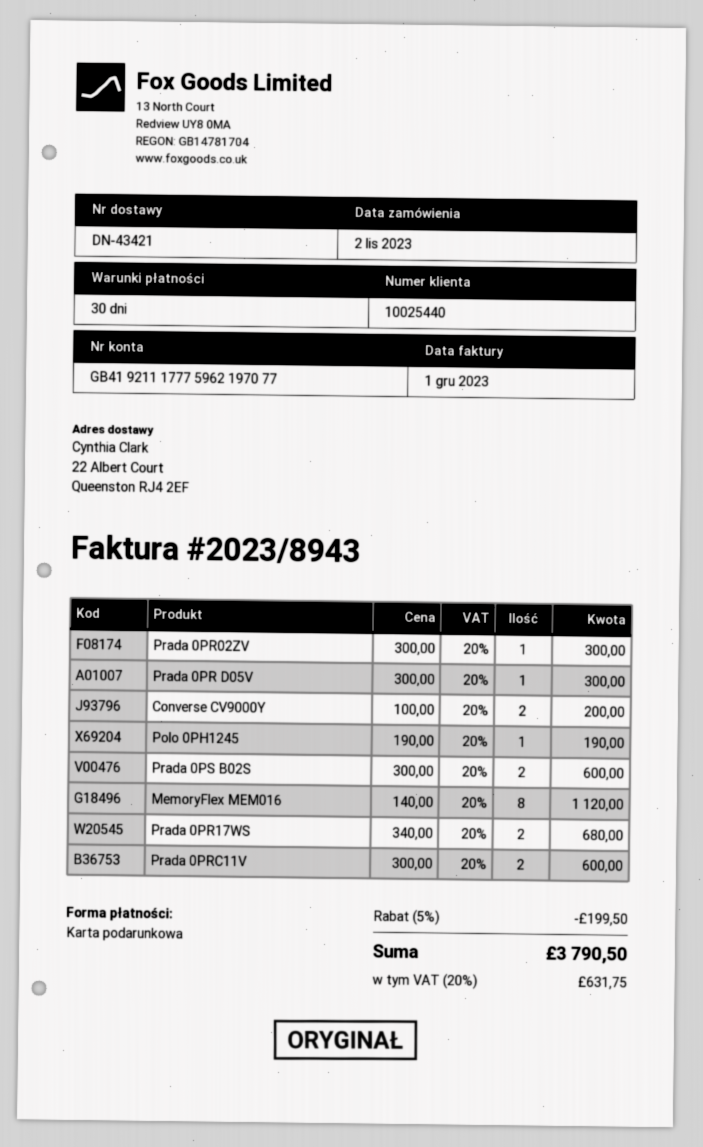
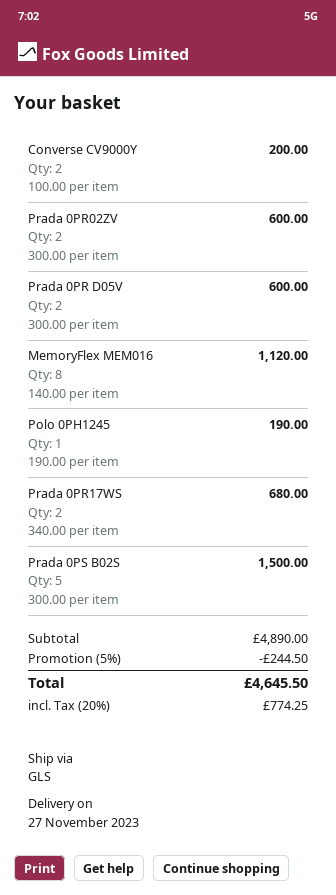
Prada 0PR02ZV: 1 x 300.00 = 300.00 -> 2 x 300.00 = 600.00
Prada 0PR D05V: 1 x 300.00 = 300.00 -> 2 x 300.00 = 600.00
Prada 0PS B02S: 2 x 300.00 = 600.00 -> 5 x 300.00 = 1500.00
Prada 0PRC11V: 2 x 300.00 = 600.00 -> none
discount: 5% = 199.50 -> 5% = 244.50
tax: 20% = 631.75 -> 20% = 774.25
total: 3790.50 -> 4645.50

